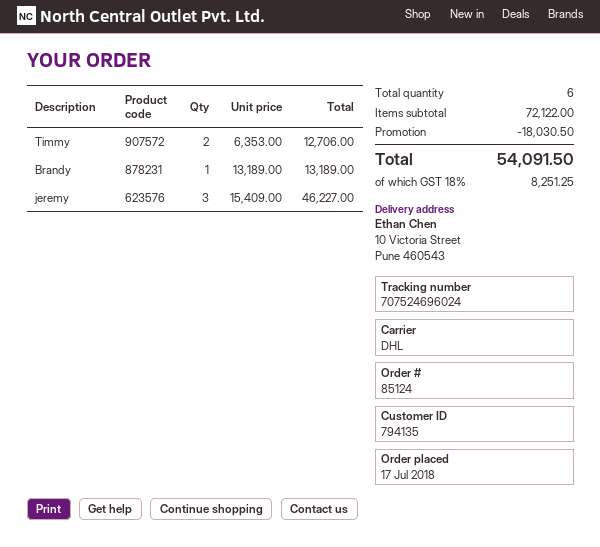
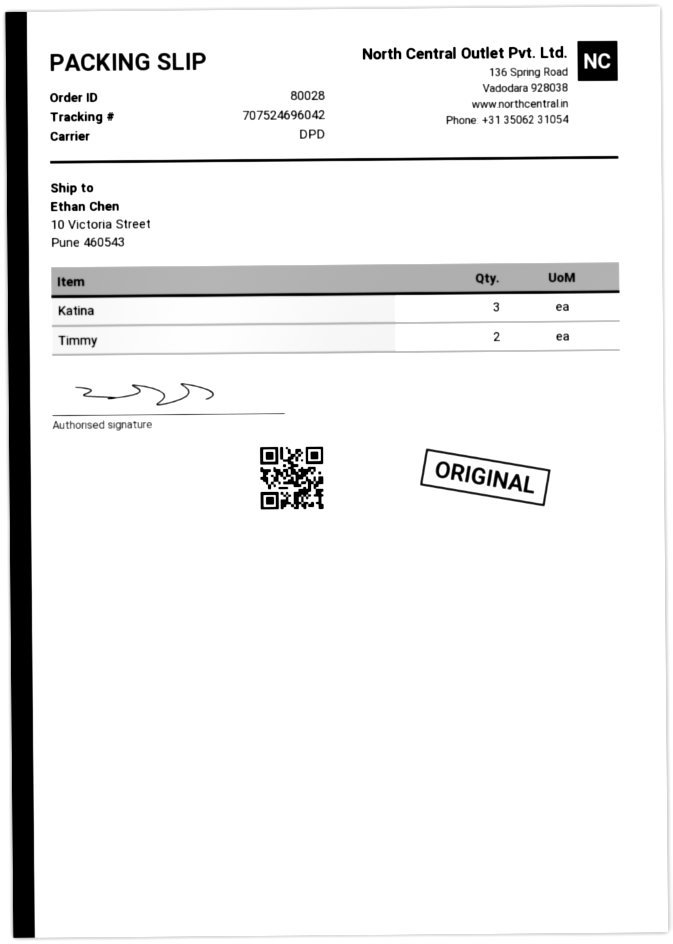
order number: 85124 -> 80028
shipping method: DHL -> DPD
tracking number: 707524696024 -> 707524696042
Brandy: 1 -> none
jeremy: 3 -> none
Katina: none -> 3

